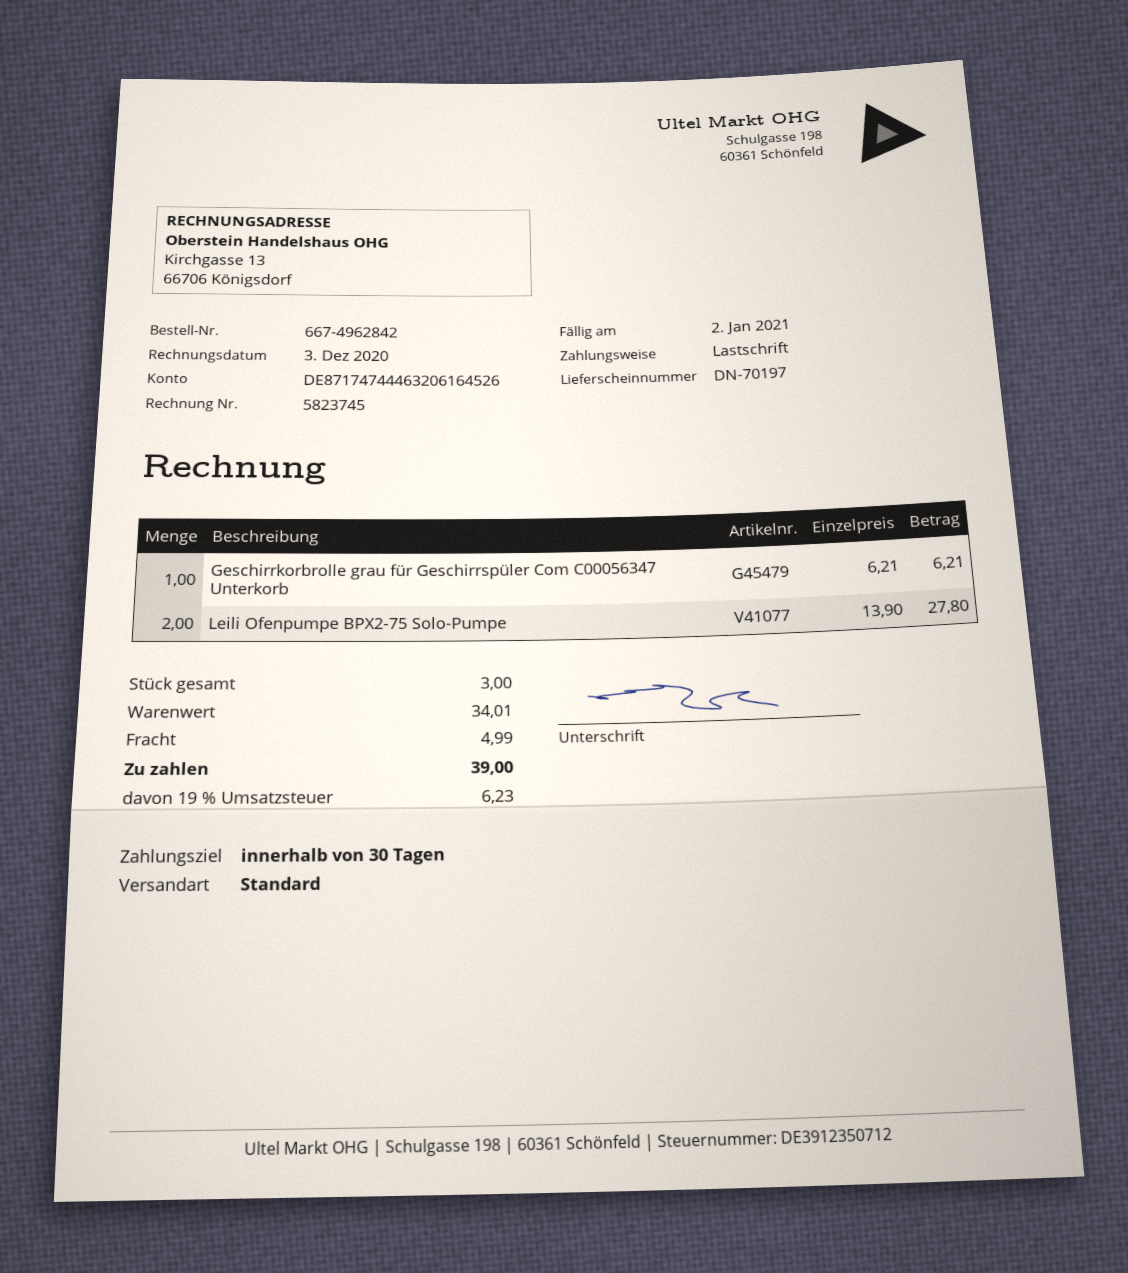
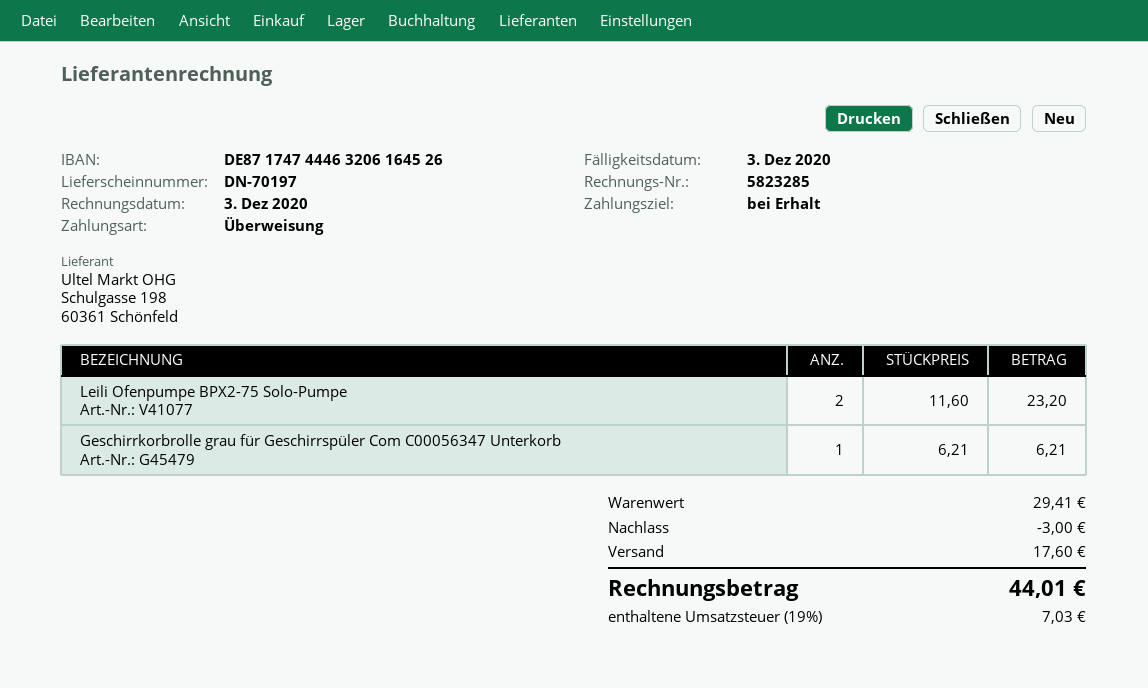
invoice number: 5823745 -> 5823285
payment terms: 30 days -> on receipt
due date: 2021-01-02 -> 2020-12-03
payment method: direct debit -> bank transfer
Leili Ofenpumpe BPX2-75 Solo-Pumpe: 2 x 13.90 = 27.80 -> 2 x 11.60 = 23.20
subtotal: 34.01 -> 29.41
discount: none -> 3.00
shipping: 4.99 -> 17.60
tax: 19% = 6.23 -> 19% = 7.03
total: 39.00 -> 44.01

